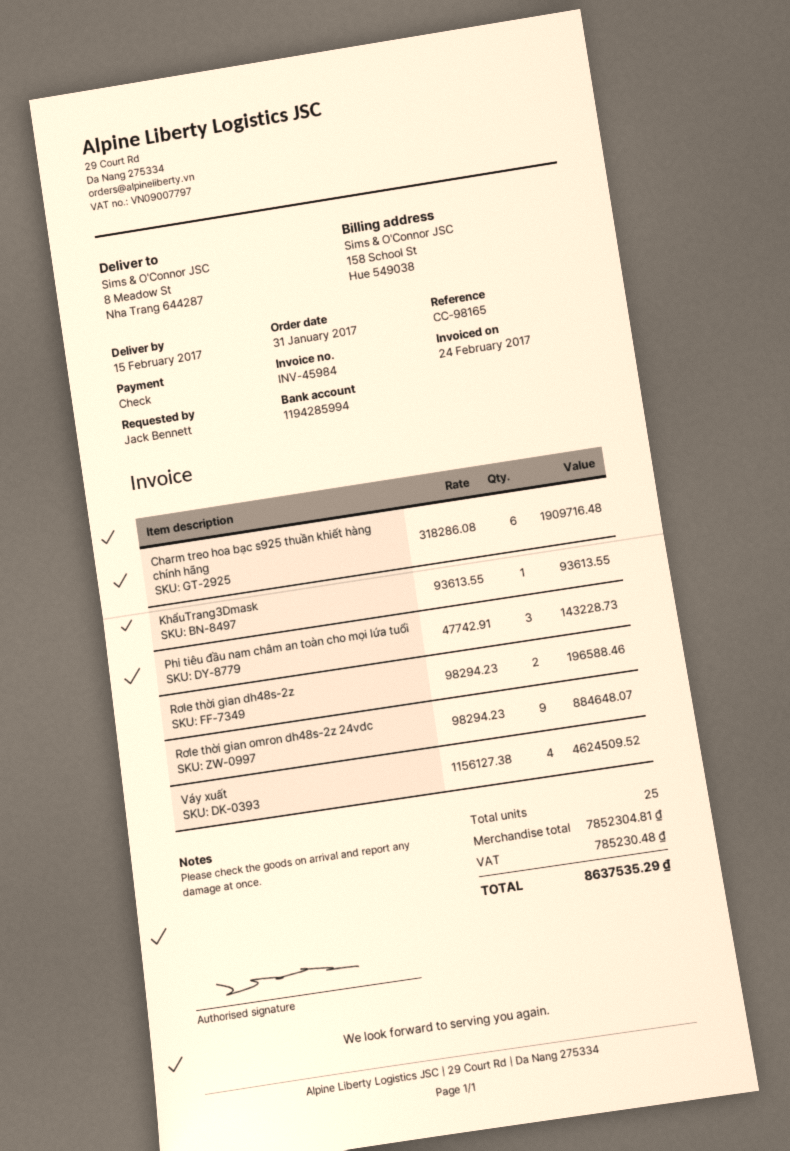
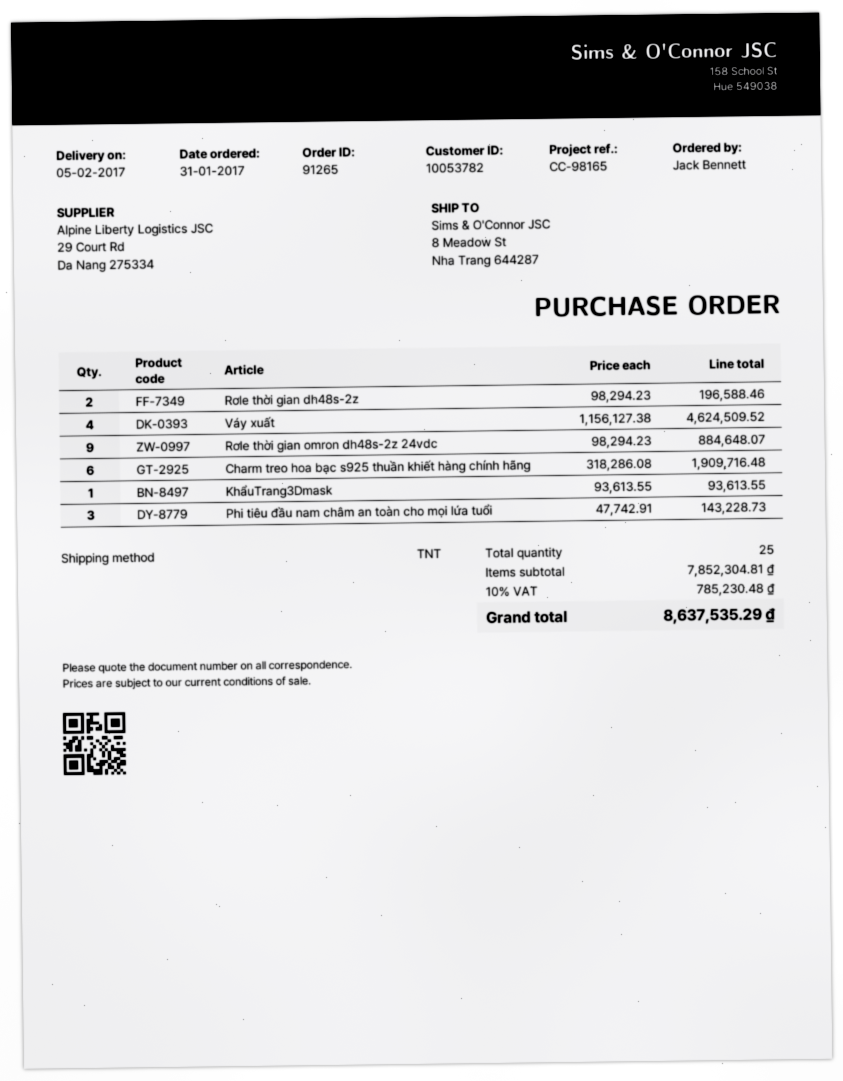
delivery date: 2017-02-15 -> 2017-02-05

